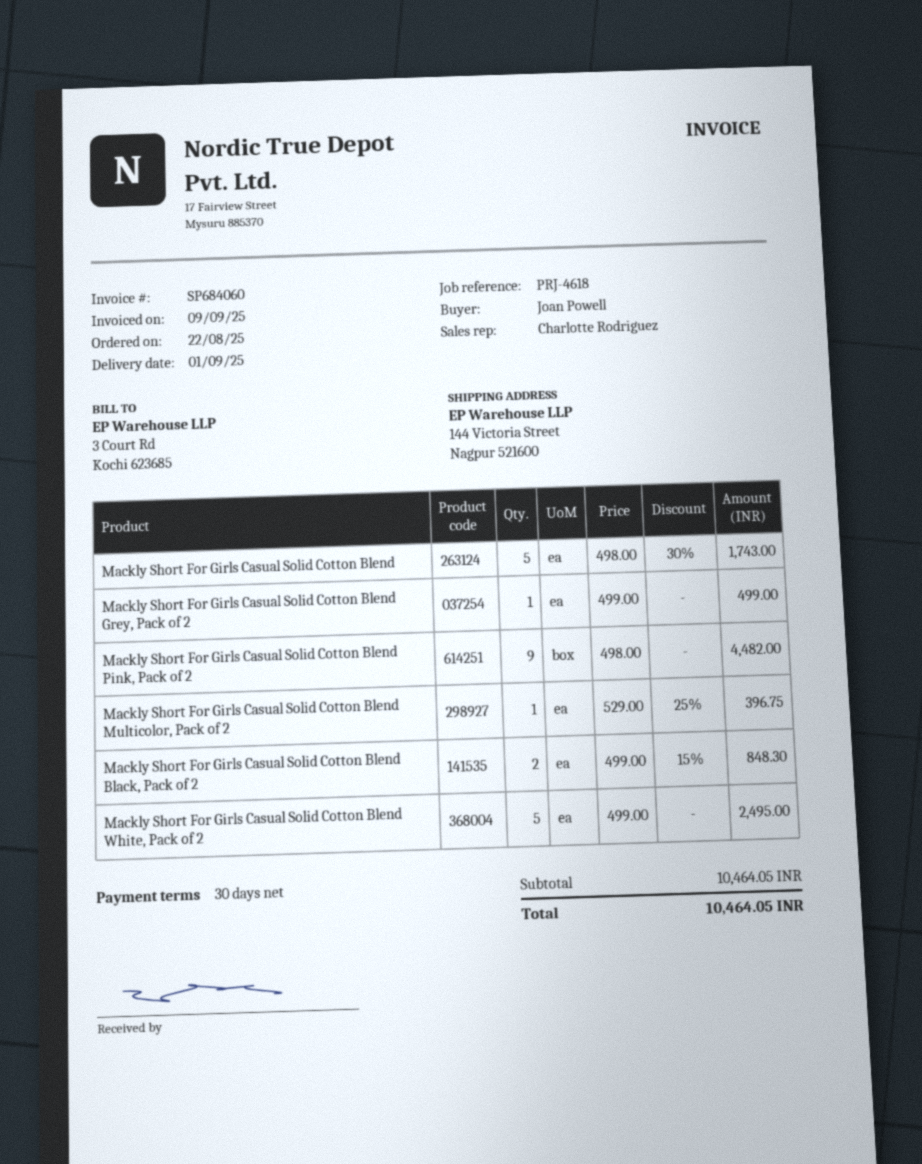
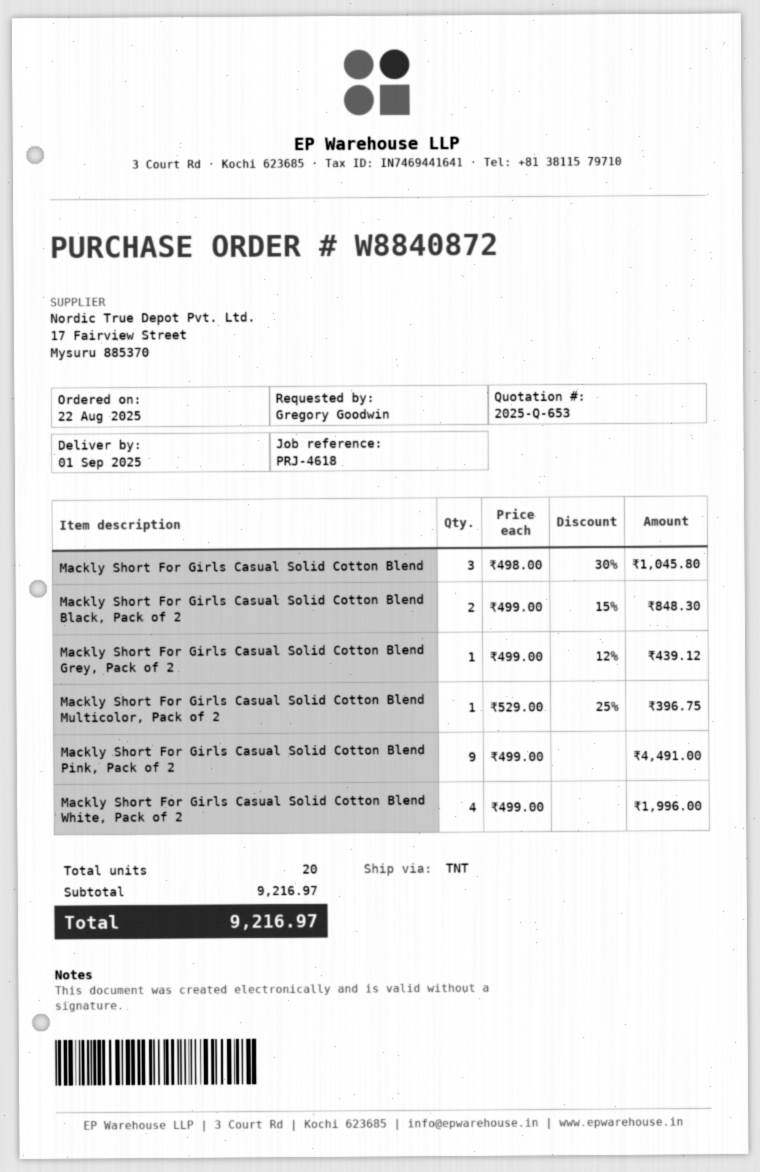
ordered by: Joan Powell -> Gregory Goodwin
Mackly Short For Girls Casual Solid Cotton Blend: 5 x 498.00 - 30% = 1743.00 -> 3 x 498.00 - 30% = 1045.80
Mackly Short For Girls Casual Solid Cotton Blend Grey, Pack of 2: 1 x 499.00 = 499.00 -> 1 x 499.00 - 12% = 439.12
Mackly Short For Girls Casual Solid Cotton Blend Pink, Pack of 2: 9 x 498.00 = 4482.00 -> 9 x 499.00 = 4491.00
Mackly Short For Girls Casual Solid Cotton Blend White, Pack of 2: 5 x 499.00 = 2495.00 -> 4 x 499.00 = 1996.00
subtotal: 10464.05 -> 9216.97
total: 10464.05 -> 9216.97

